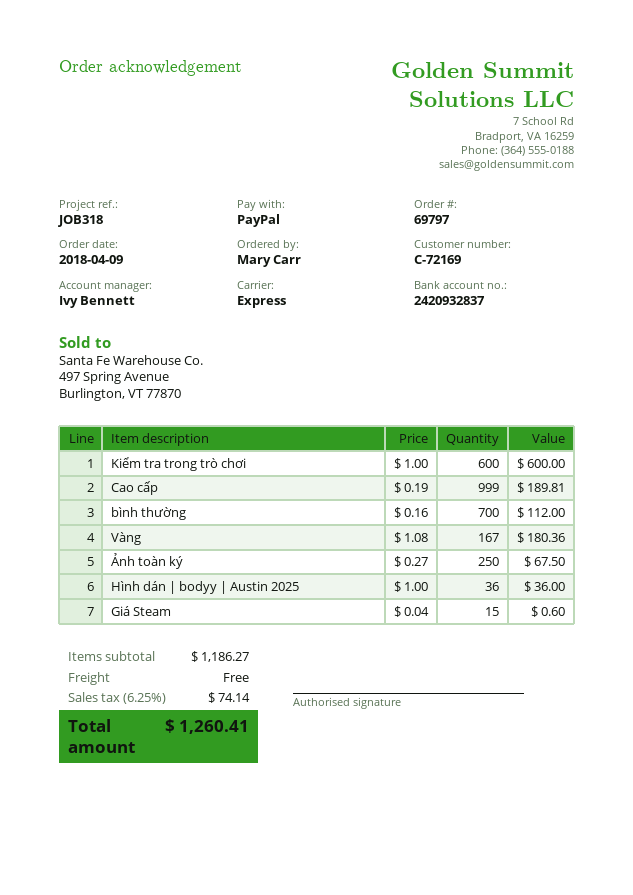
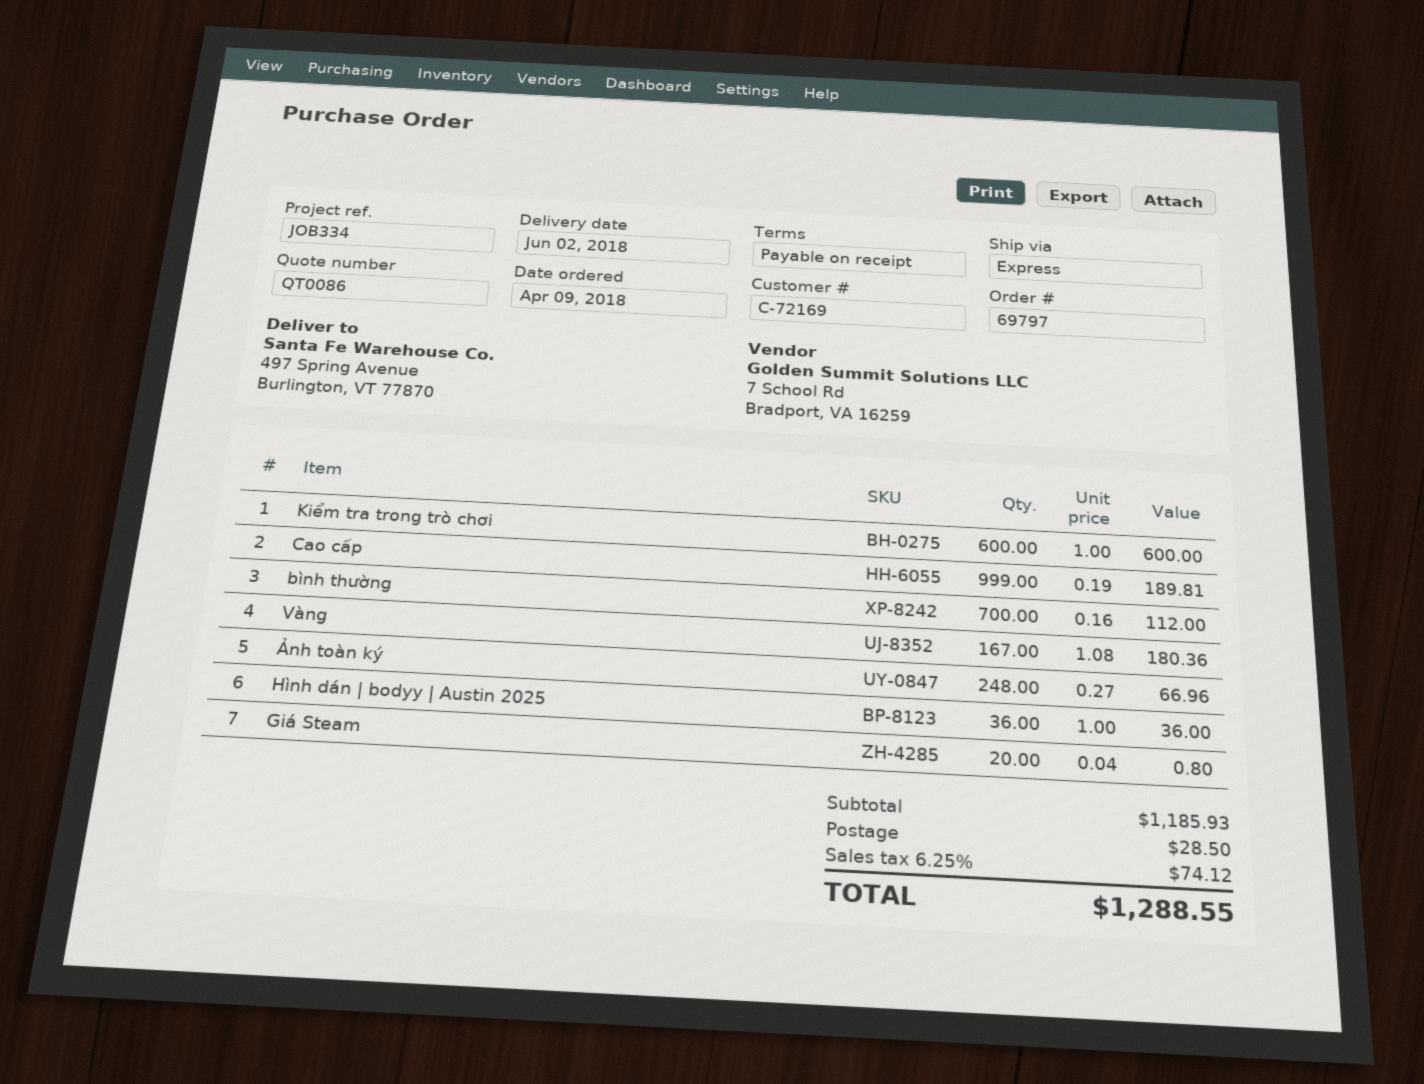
reference: JOB318 -> JOB334
Ảnh toàn ký: 250 x 0.27 = 67.50 -> 248 x 0.27 = 66.96
Giá Steam: 15 x 0.04 = 0.60 -> 20 x 0.04 = 0.80
subtotal: 1186.27 -> 1185.93
shipping: 0.00 -> 28.50
tax: 6.25% = 74.14 -> 6.25% = 74.12
total: 1260.41 -> 1288.55

